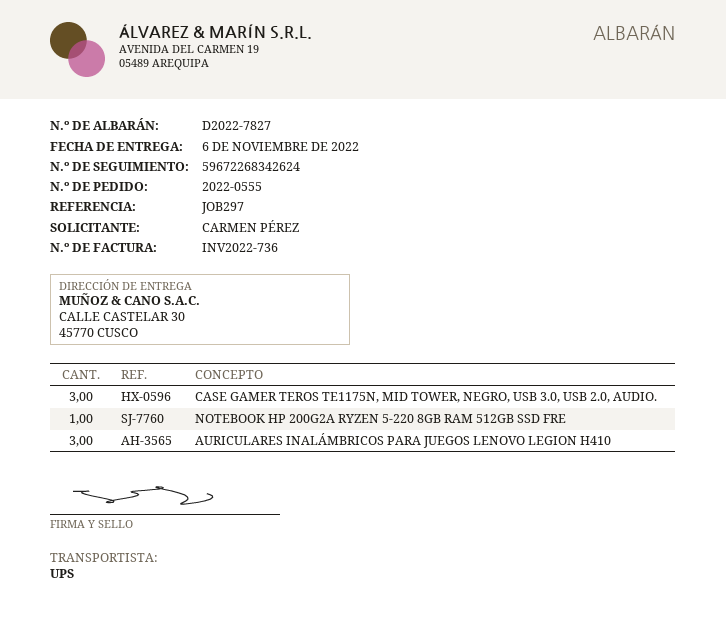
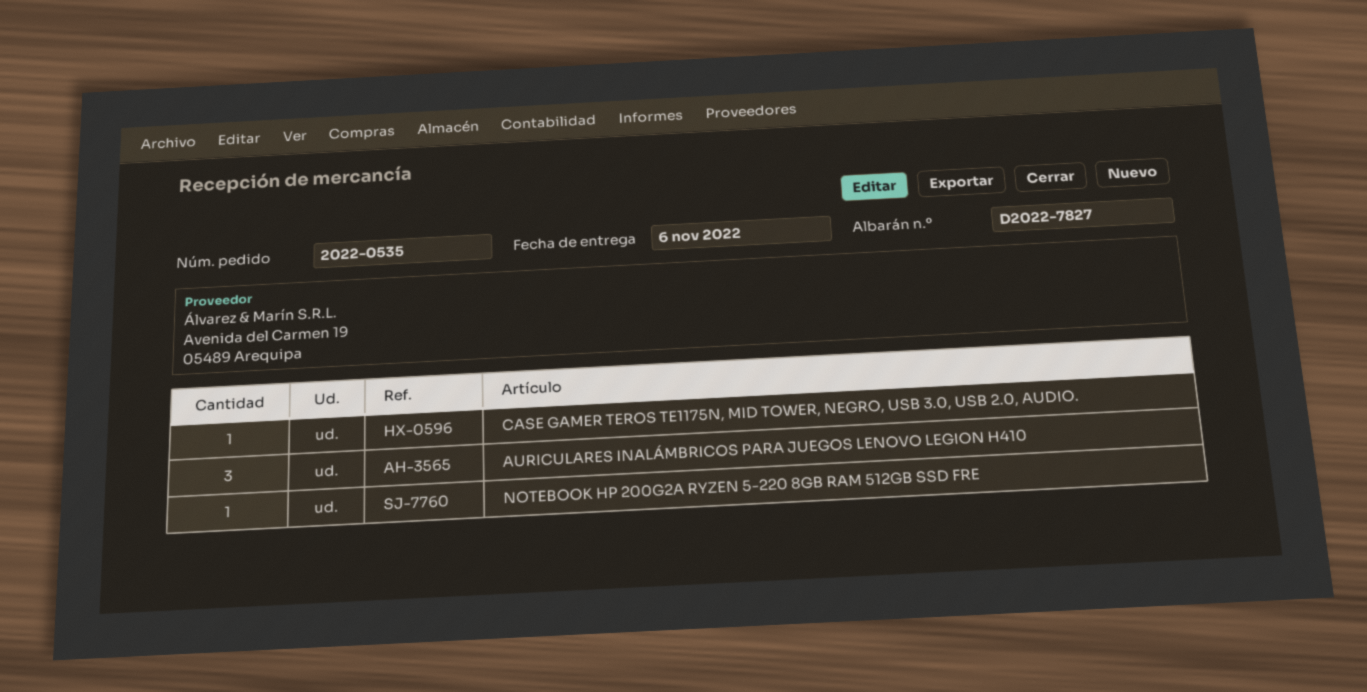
order number: 2022-0555 -> 2022-0535
CASE GAMER TEROS TE1175N, MID TOWER, NEGRO, USB 3.0, USB 2.0, AUDIO.: 3 -> 1

